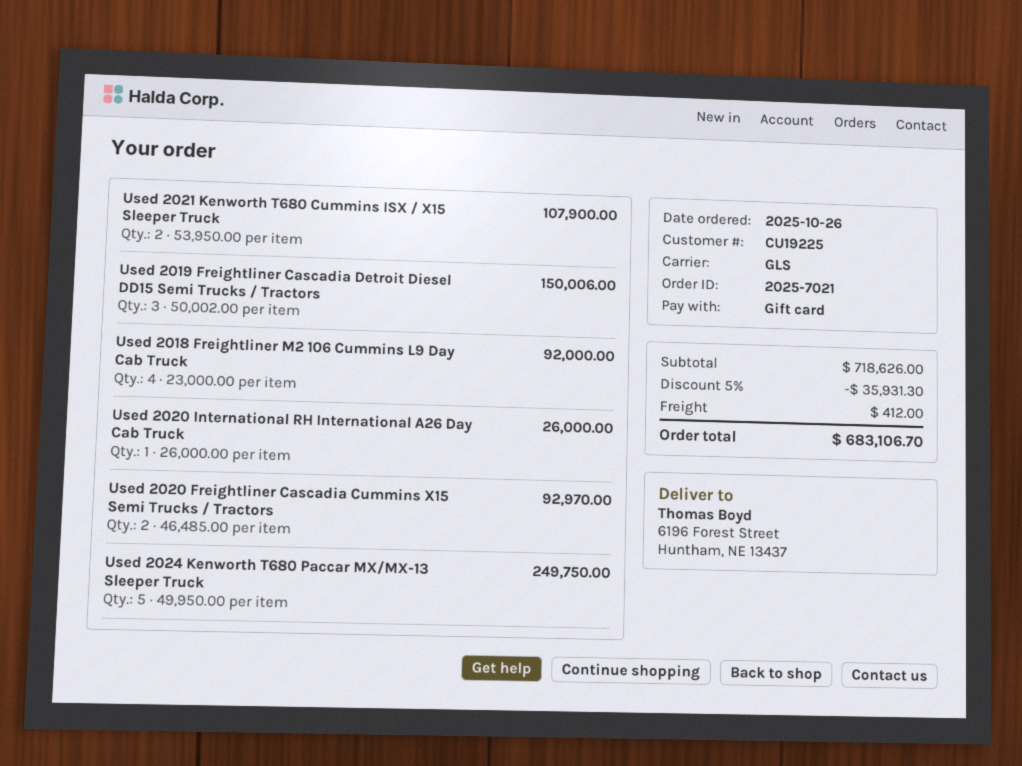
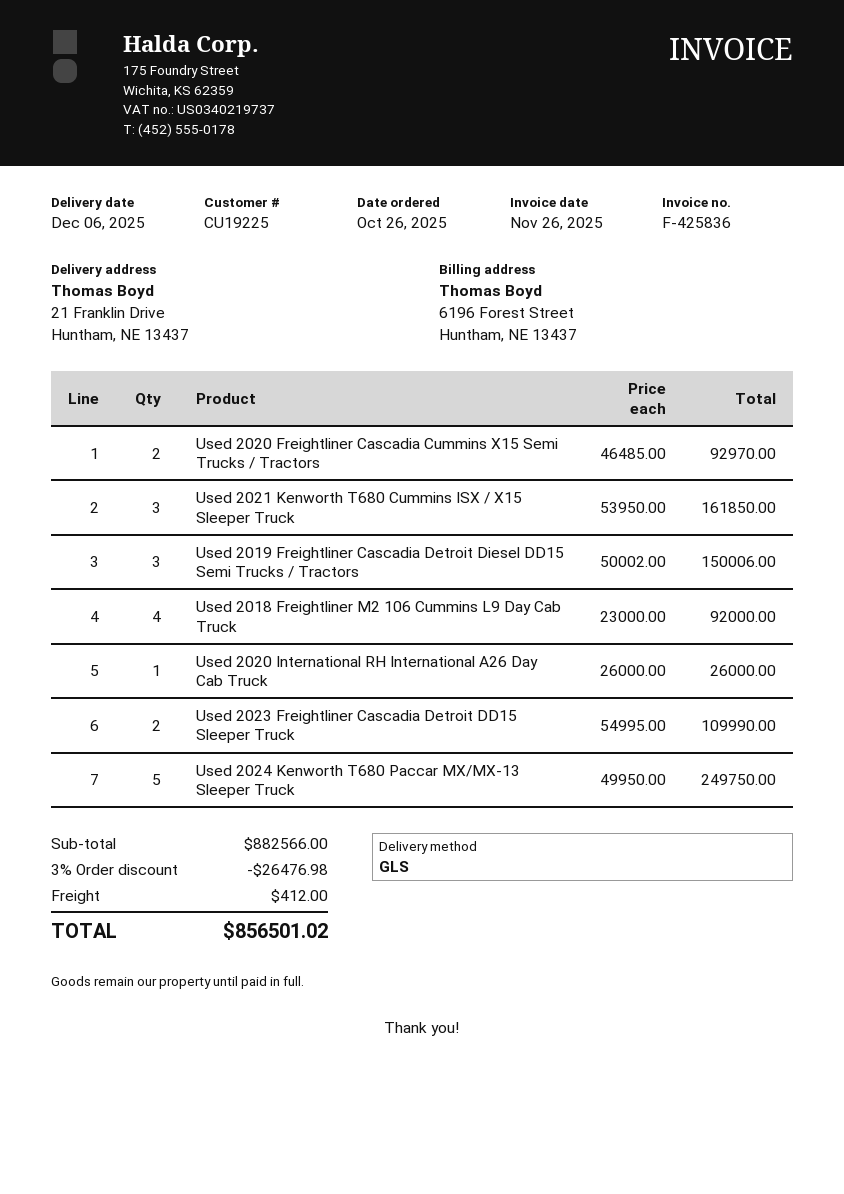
ship to: 6196 Forest Street, Huntham, NE 13437 -> 21 Franklin Drive, Huntham, NE 13437
Used 2021 Kenworth T680 Cummins ISX / X15 Sleeper Truck: 2 x 53950.00 = 107900.00 -> 3 x 53950.00 = 161850.00
Used 2023 Freightliner Cascadia Detroit DD15 Sleeper Truck: none -> 2 x 54995.00 = 109990.00
subtotal: 718626.00 -> 882566.00
discount: 5% = 35931.30 -> 3% = 26476.98
total: 683106.70 -> 856501.02

